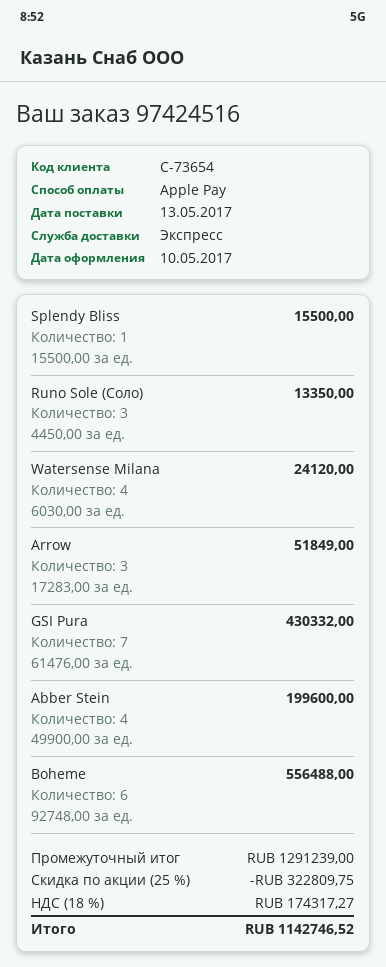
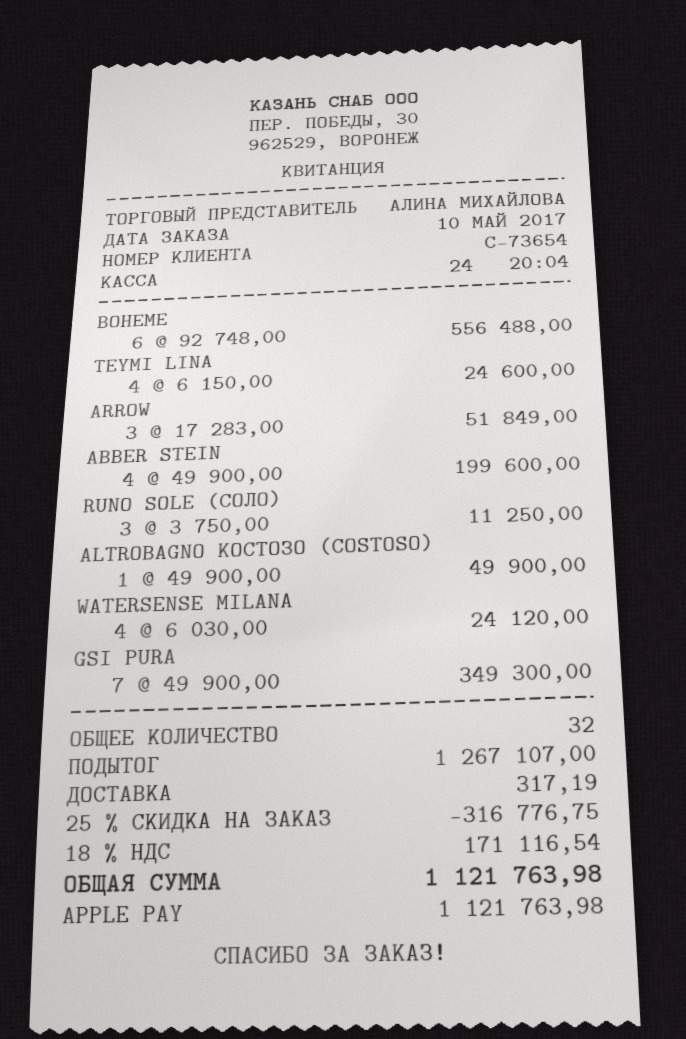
Splendy Bliss: 1 x 15500.00 = 15500.00 -> none
Runo Sole (Соло): 3 x 4450.00 = 13350.00 -> 3 x 3750.00 = 11250.00
GSI Pura: 7 x 61476.00 = 430332.00 -> 7 x 49900.00 = 349300.00
TEYMI LINA: none -> 4 x 6150.00 = 24600.00
ALTROBAGNO КОСТОЗО (COSTOSO): none -> 1 x 49900.00 = 49900.00
subtotal: 1291239.00 -> 1267107.00
discount: 25% = 322809.75 -> 25% = 316776.75
shipping: none -> 317.19
tax: 18% = 174317.27 -> 18% = 171116.54
total: 1142746.52 -> 1121763.98

